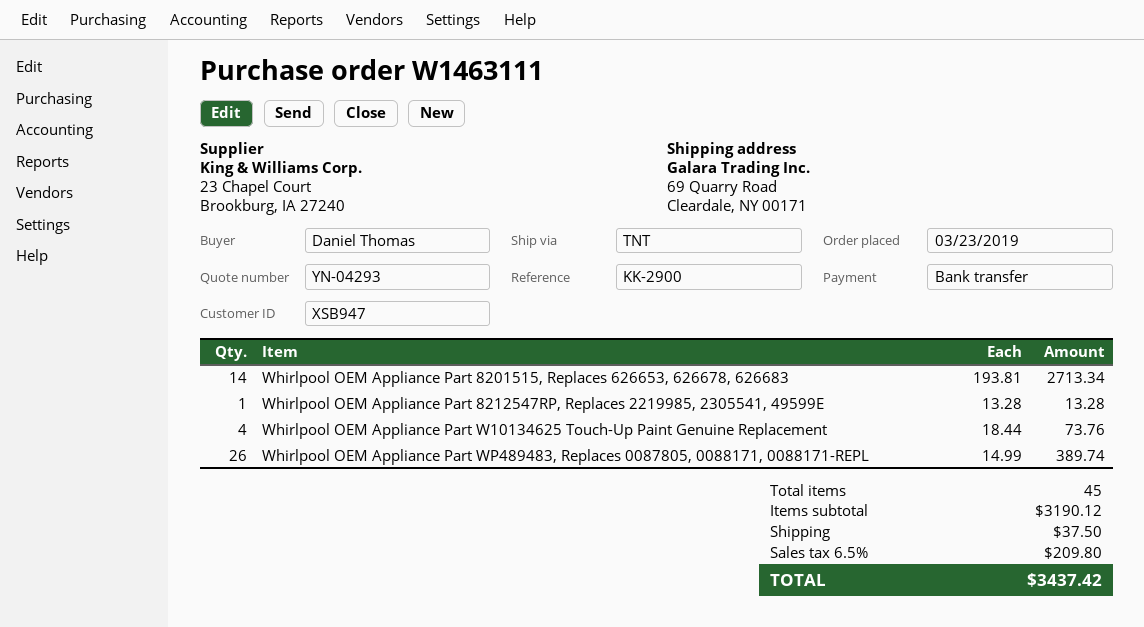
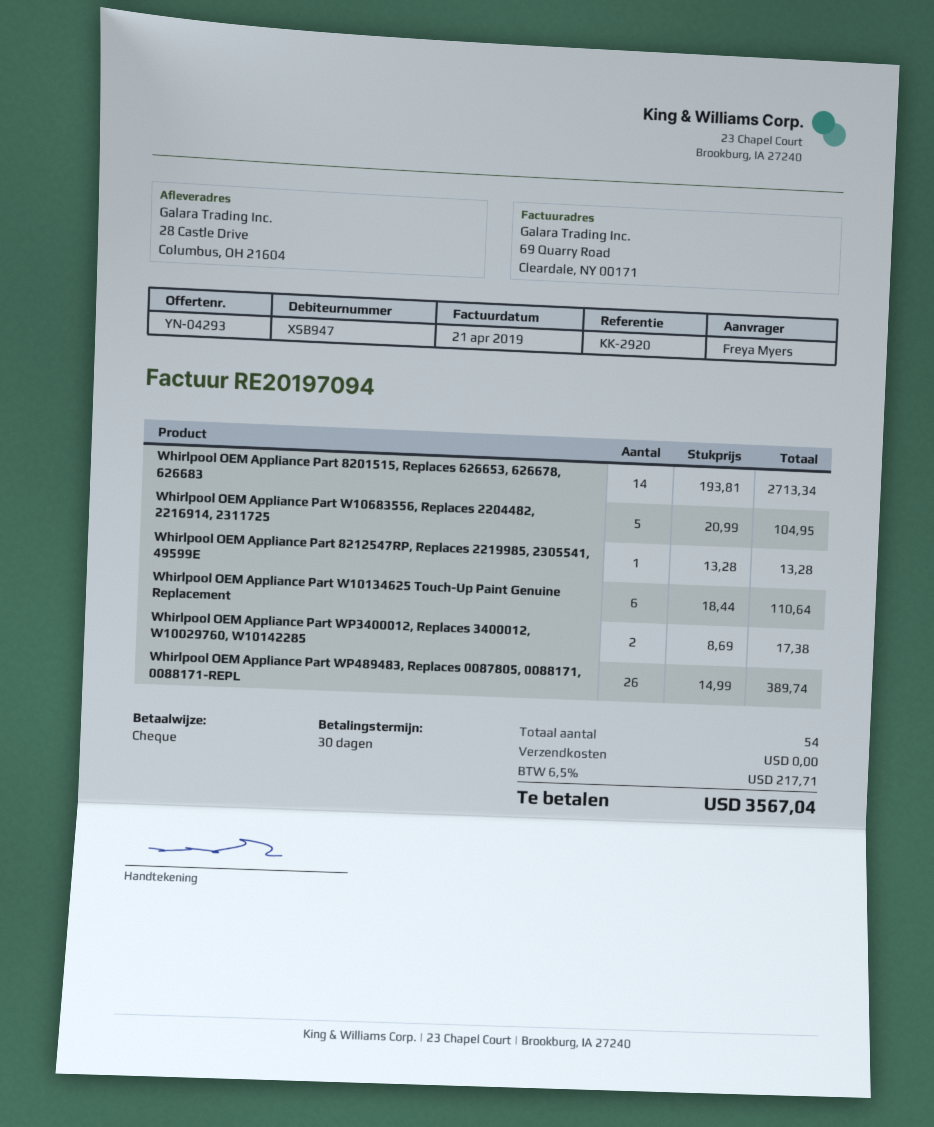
reference: KK-2900 -> KK-2920
ordered by: Daniel Thomas -> Freya Myers
payment method: bank transfer -> cheque
ship to: 69 Quarry Road, Cleardale, NY 00171 -> 28 Castle Drive, Columbus, OH 21604
Whirlpool OEM Appliance Part W10134625 Touch-Up Paint Genuine Replacement: 4 x 18.44 = 73.76 -> 6 x 18.44 = 110.64
Whirlpool OEM Appliance Part W10683556, Replaces 2204482, 2216914, 2311725: none -> 5 x 20.99 = 104.95
Whirlpool OEM Appliance Part WP3400012, Replaces 3400012, W10029760, W10142285: none -> 2 x 8.69 = 17.38
total quantity: 45 -> 54
shipping: 37.50 -> 0.00
tax: 6.5% = 209.80 -> 6.5% = 217.71
total: 3437.42 -> 3567.04

